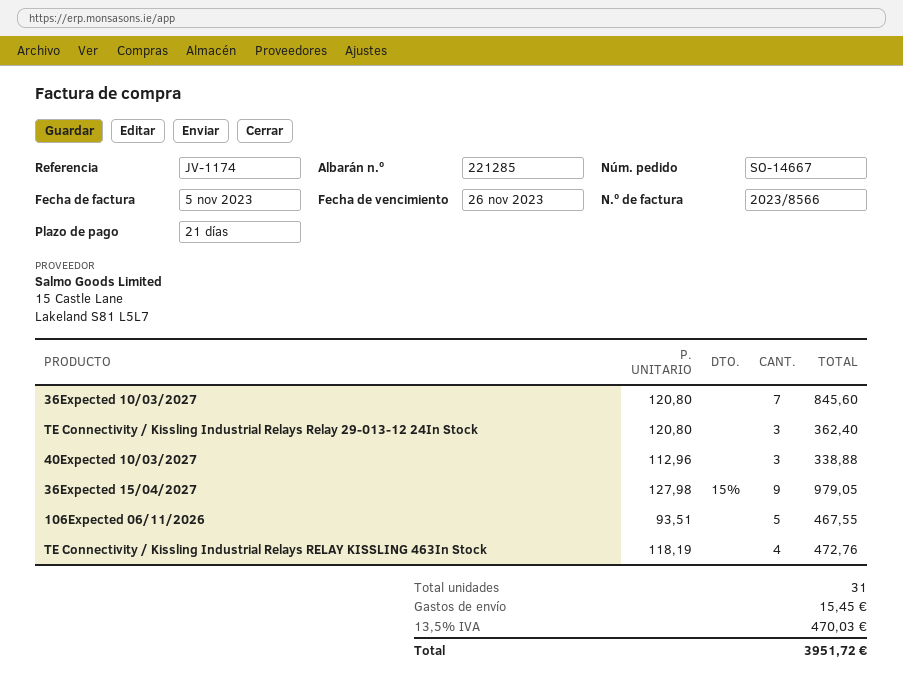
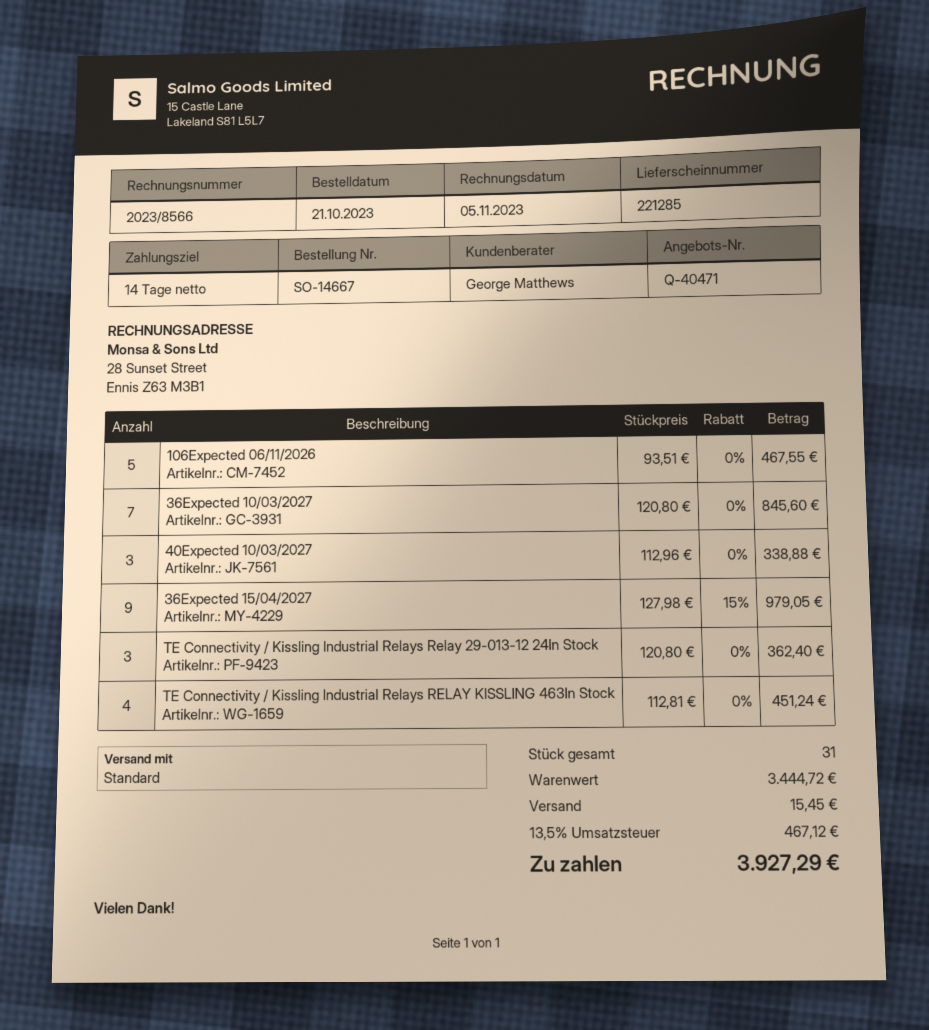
payment terms: 21 days -> 14 days
TE Connectivity / Kissling Industrial Relays RELAY KISSLING 463In Stock: 4 x 118.19 = 472.76 -> 4 x 112.81 = 451.24
tax: 13.5% = 470.03 -> 13.5% = 467.12
total: 3951.72 -> 3927.29

